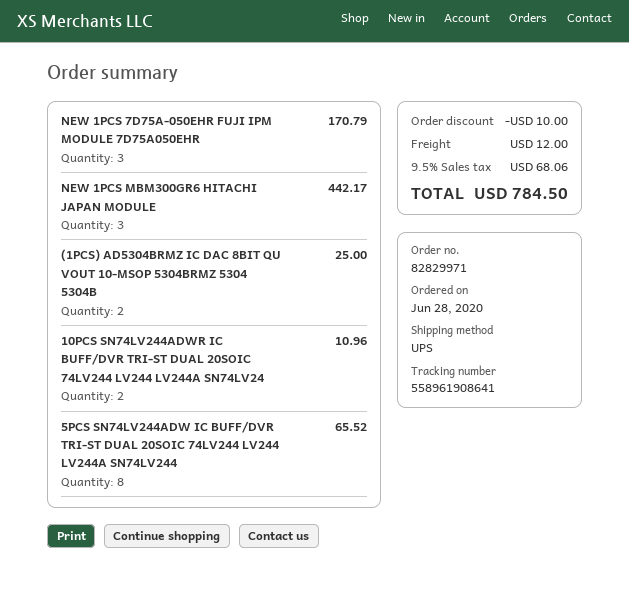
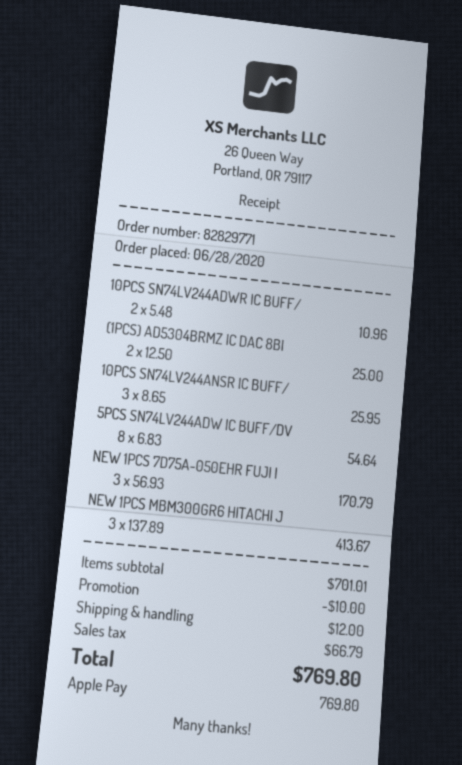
order number: 82829971 -> 82829771
NEW 1PCS MBM300GR6 HITACHI JAPAN MODULE: 3 for 442.17 -> 3 for 413.67
5PCS SN74LV244ADW IC BUFF/DVR TRI-ST DUAL 20SOIC 74LV244 LV244 LV244A SN74LV244: 8 for 65.52 -> 8 for 54.64
10PCS SN74LV244ANSR IC BUFF/: none -> 3 for 25.95
tax: 68.06 -> 66.79
total: 784.50 -> 769.80

